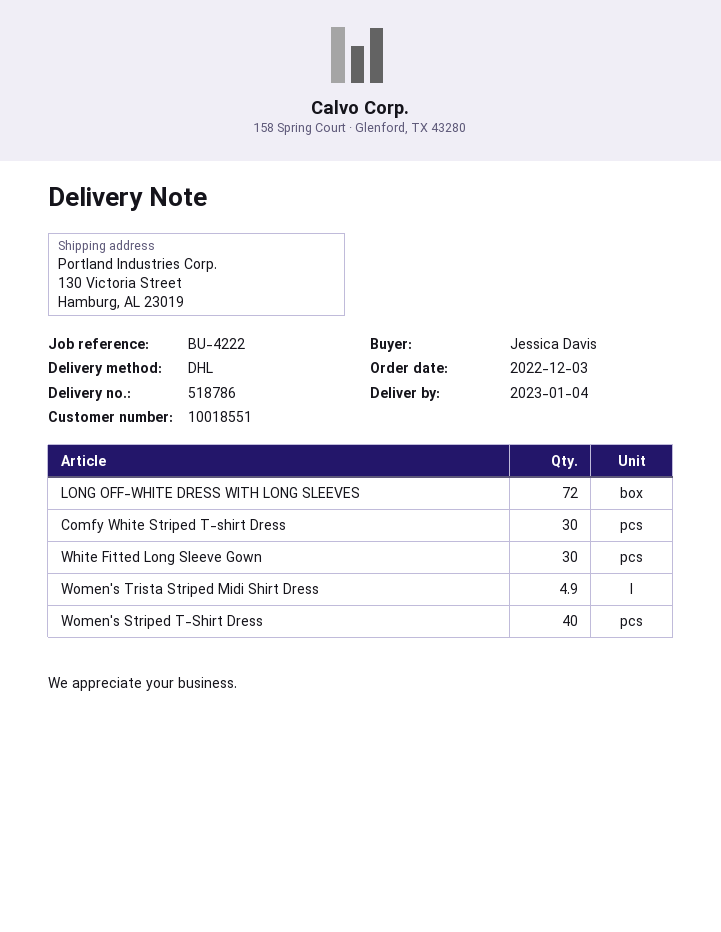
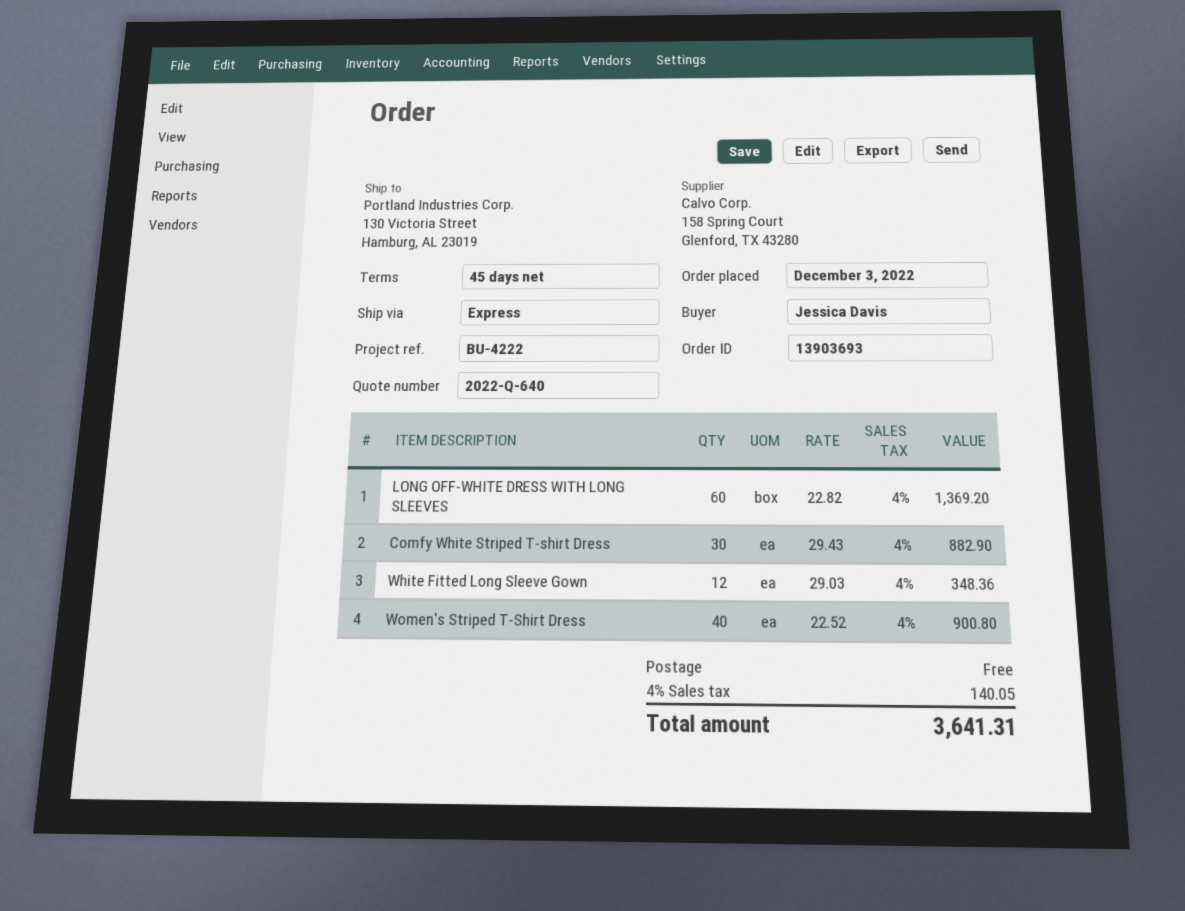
shipping method: DHL -> express
LONG OFF-WHITE DRESS WITH LONG SLEEVES: 72 -> 60
White Fitted Long Sleeve Gown: 30 -> 12
Women's Trista Striped Midi Shirt Dress: 4.9 -> none

